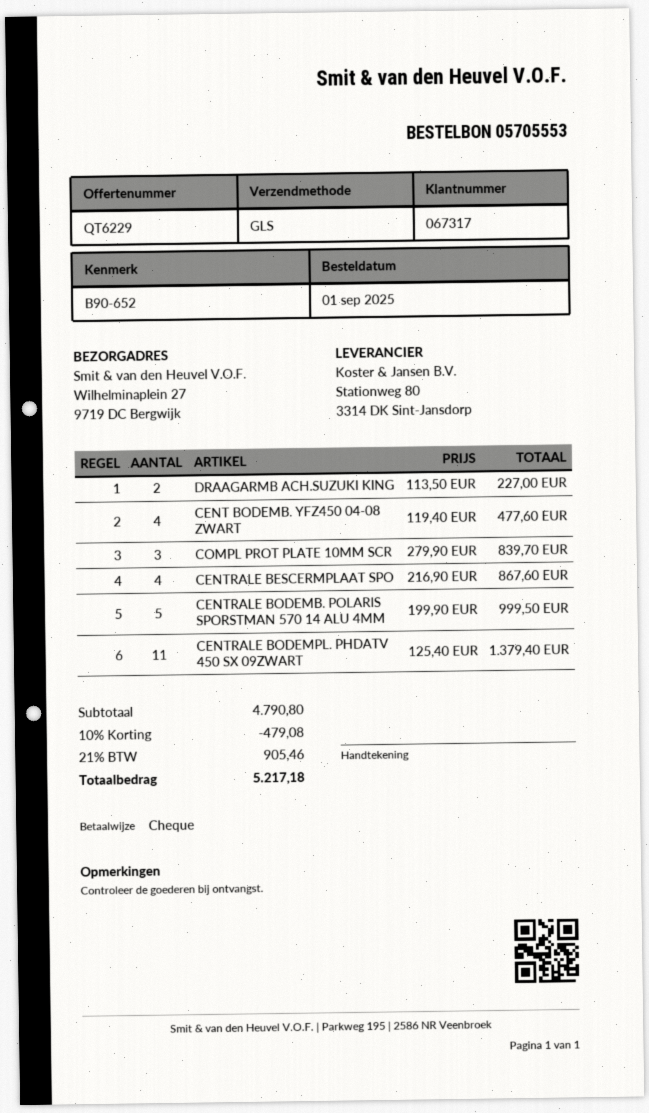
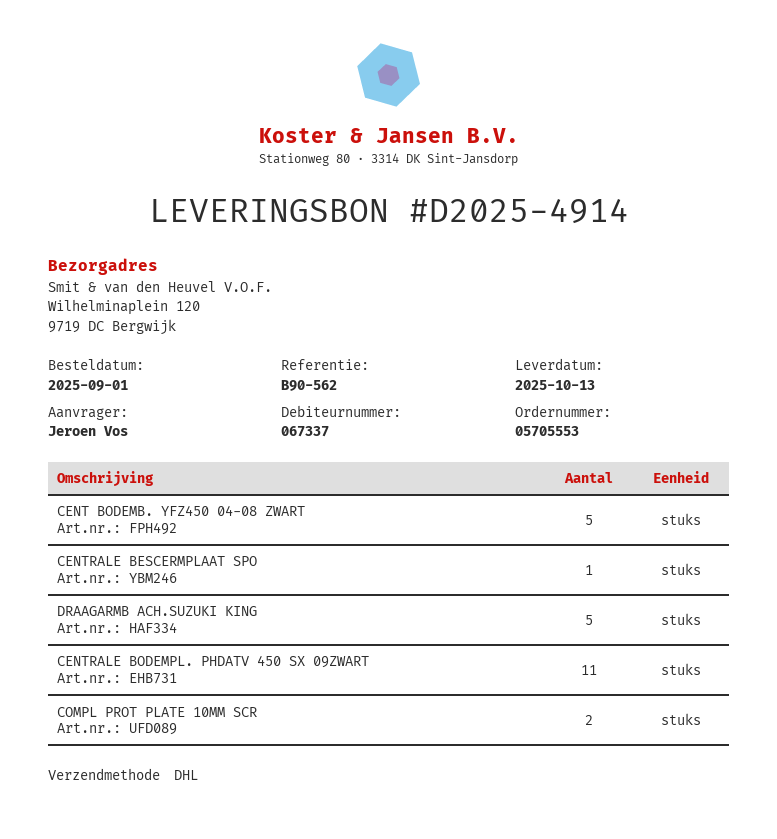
customer number: 067317 -> 067337
reference: B90-652 -> B90-562
shipping method: GLS -> DHL
ship to: Wilhelminaplein 27, 9719 DC Bergwijk -> Wilhelminaplein 120, 9719 DC Bergwijk
DRAAGARMB ACH.SUZUKI KING: 2 -> 5
CENT BODEMB. YFZ450 04-08 ZWART: 4 -> 5
COMPL PROT PLATE 10MM SCR: 3 -> 2
CENTRALE BESCERMPLAAT SPO: 4 -> 1
CENTRALE BODEMB. POLARIS SPORSTMAN 570 14 ALU 4MM: 5 -> none

